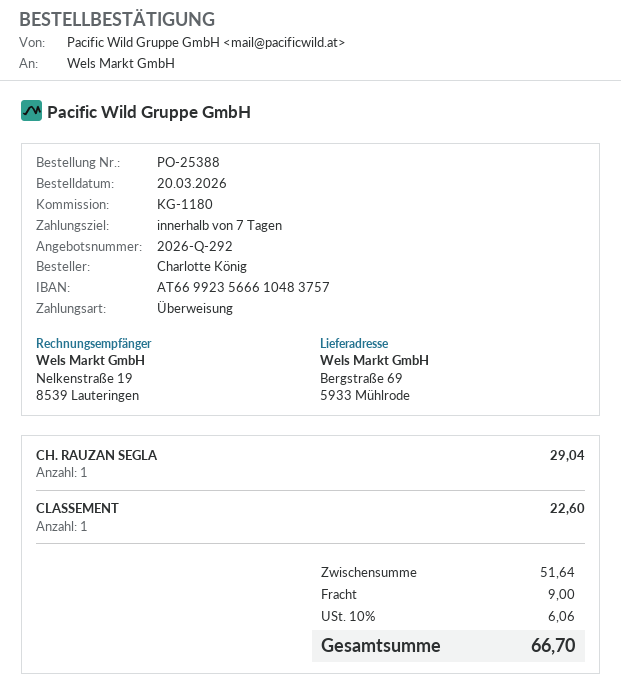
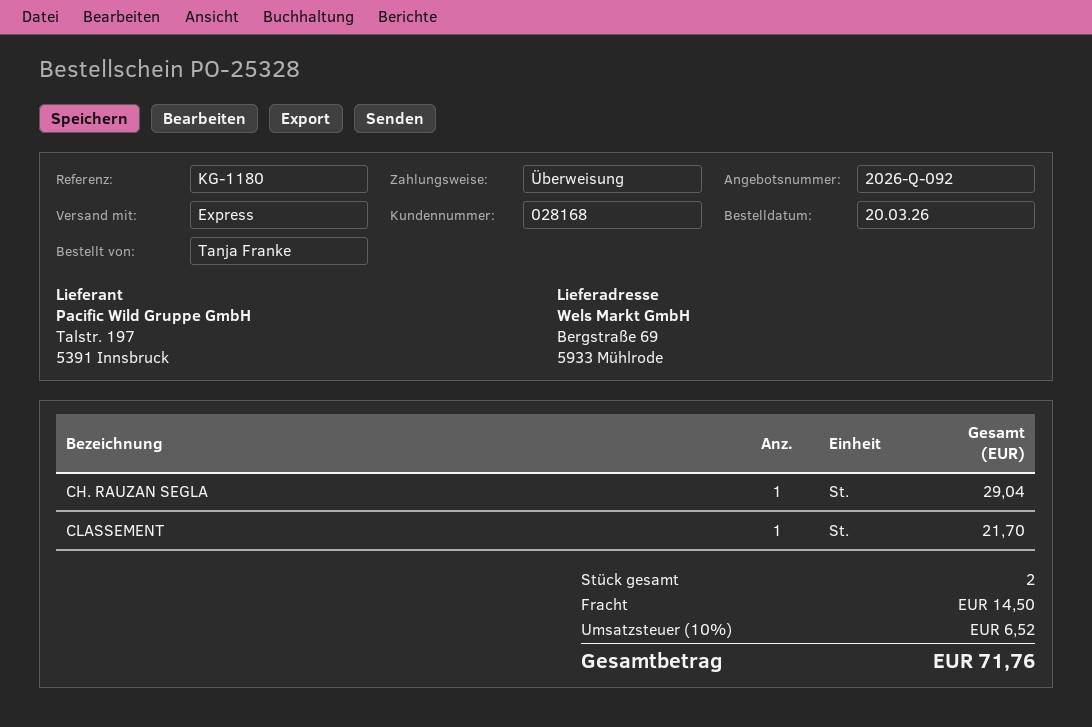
quote number: 2026-Q-292 -> 2026-Q-092
order number: PO-25388 -> PO-25328
ordered by: Charlotte König -> Tanja Franke
CLASSEMENT: 1 for 22.60 -> 1 for 21.70
shipping: 9.00 -> 14.50
tax: 10% = 6.06 -> 10% = 6.52
total: 66.70 -> 71.76

